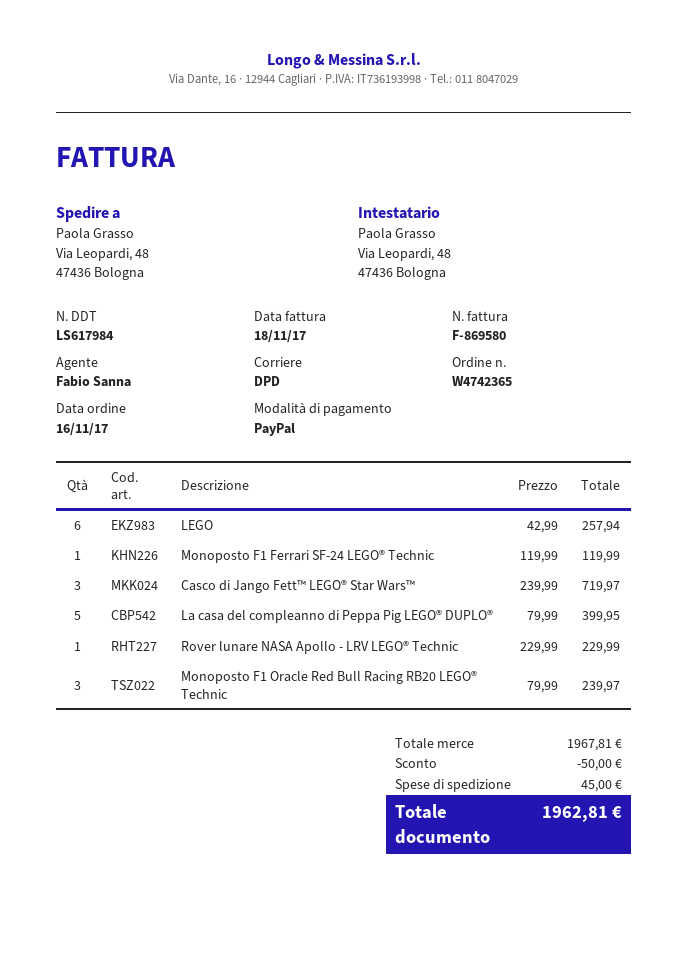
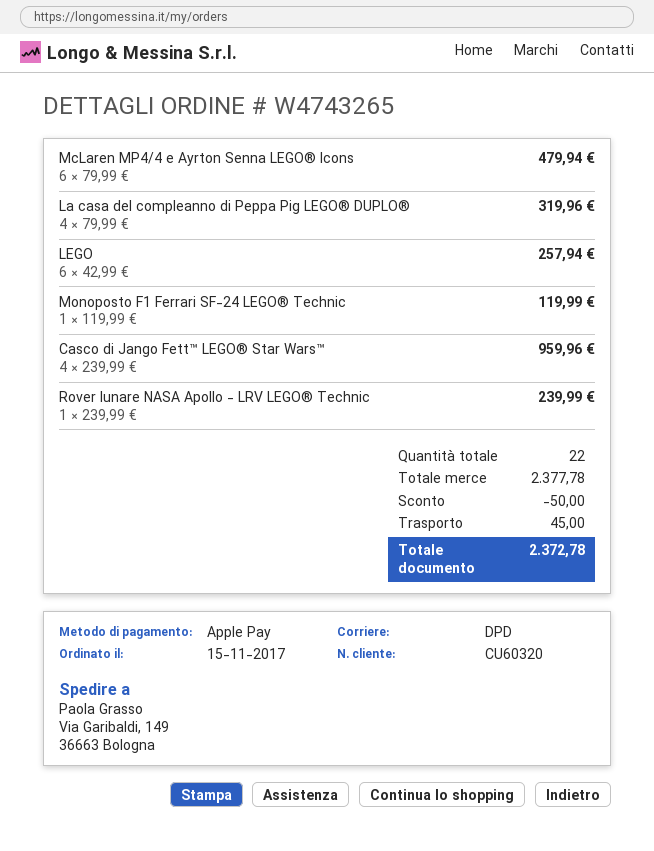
order number: W4742365 -> W4743265
order date: 2017-11-16 -> 2017-11-15
payment method: PayPal -> Apple Pay
ship to: Via Leopardi, 48, 47436 Bologna -> Via Garibaldi, 149, 36663 Bologna
Casco di Jango Fett™ LEGO® Star Wars™: 3 x 239.99 = 719.97 -> 4 x 239.99 = 959.96
La casa del compleanno di Peppa Pig LEGO® DUPLO®: 5 x 79.99 = 399.95 -> 4 x 79.99 = 319.96
Rover lunare NASA Apollo - LRV LEGO® Technic: 1 x 229.99 = 229.99 -> 1 x 239.99 = 239.99
Monoposto F1 Oracle Red Bull Racing RB20 LEGO® Technic: 3 x 79.99 = 239.97 -> none
McLaren MP4/4 e Ayrton Senna LEGO® Icons: none -> 6 x 79.99 = 479.94
subtotal: 1967.81 -> 2377.78
total: 1962.81 -> 2372.78

